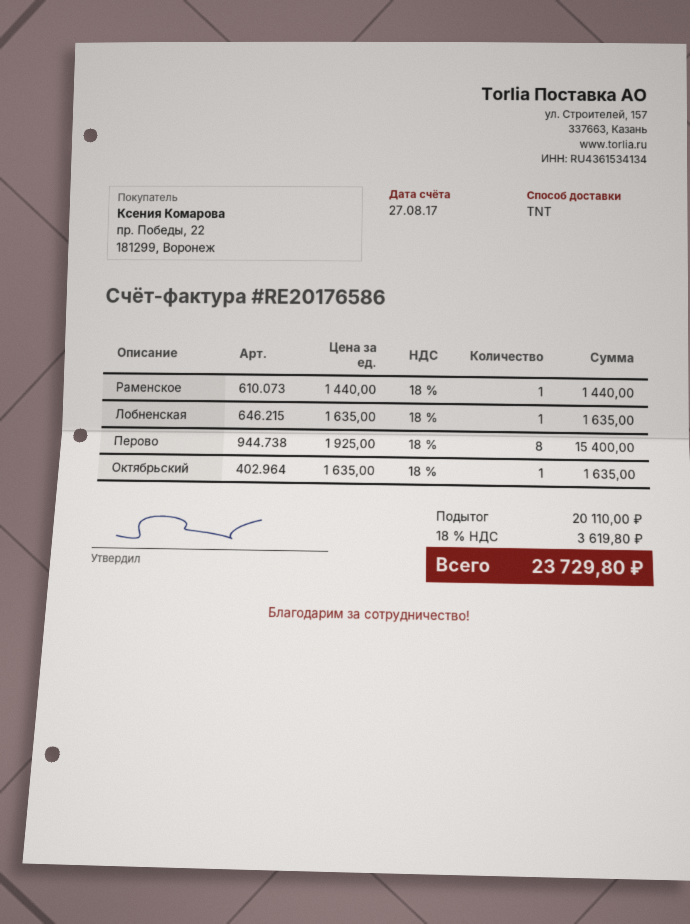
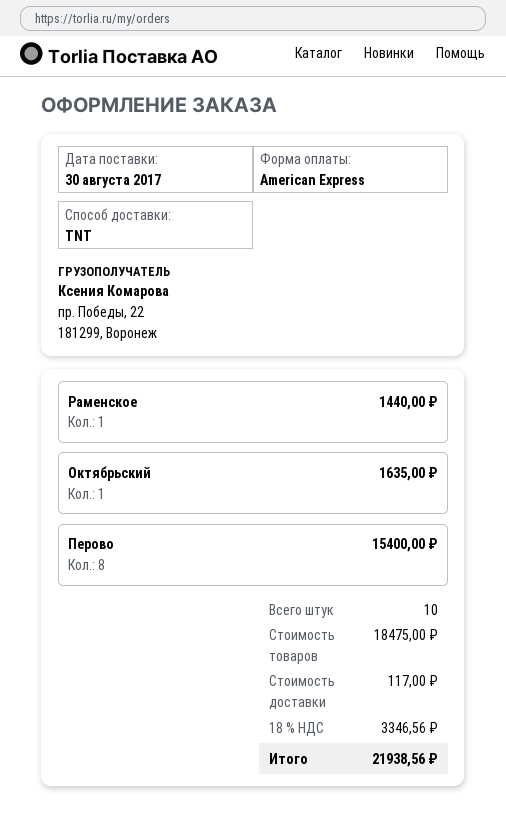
Лобненская: 1 for 1635.00 -> none
subtotal: 20110.00 -> 18475.00
shipping: none -> 117.00
tax: 18% = 3619.80 -> 18% = 3346.56
total: 23729.80 -> 21938.56

